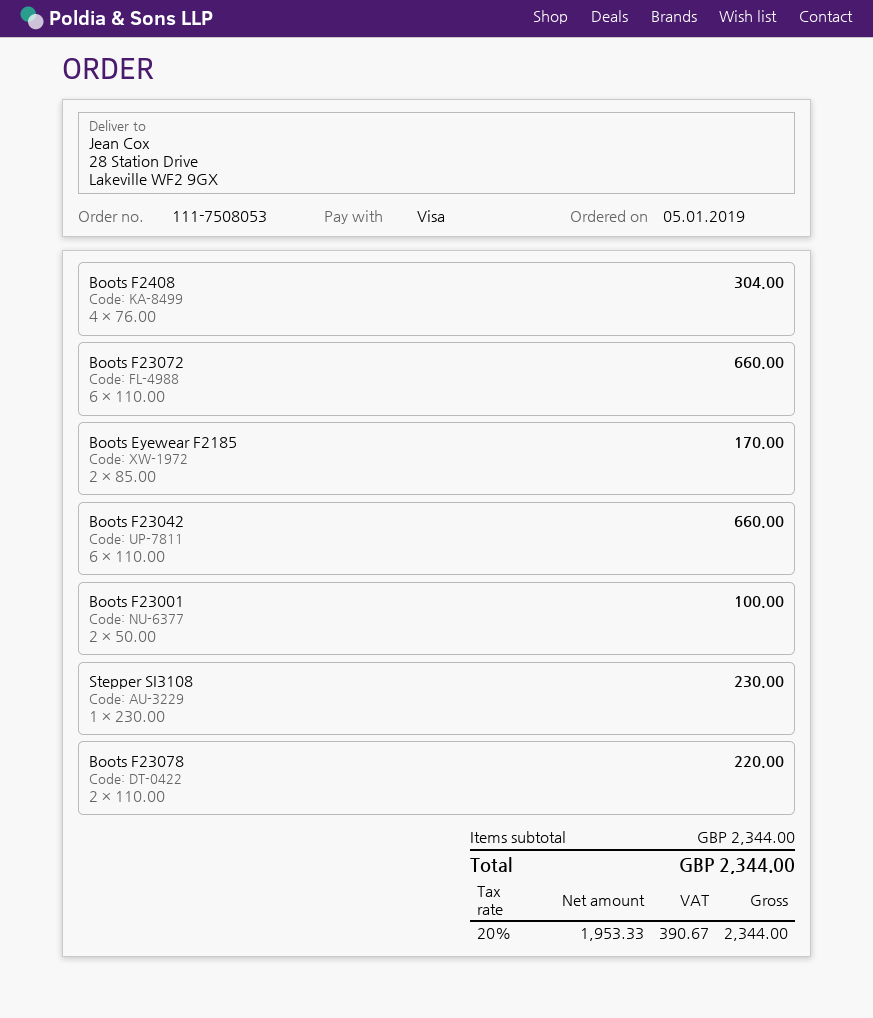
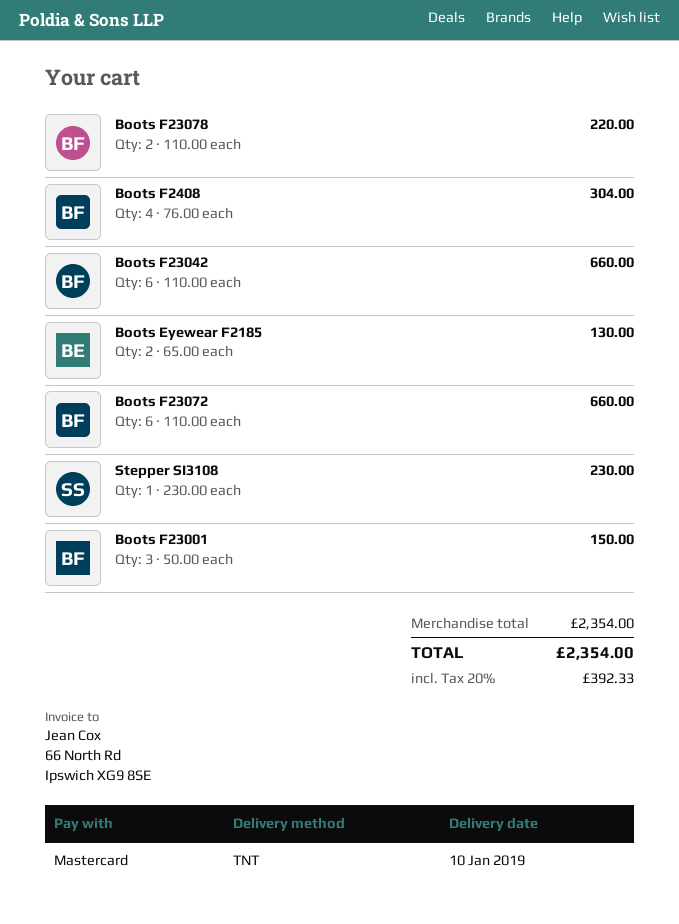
payment method: Visa -> Mastercard
Boots Eyewear F2185: 2 x 85.00 = 170.00 -> 2 x 65.00 = 130.00
Boots F23001: 2 x 50.00 = 100.00 -> 3 x 50.00 = 150.00
subtotal: 2344.00 -> 2354.00
tax: 20% = 390.67 -> 20% = 392.33
total: 2344.00 -> 2354.00

